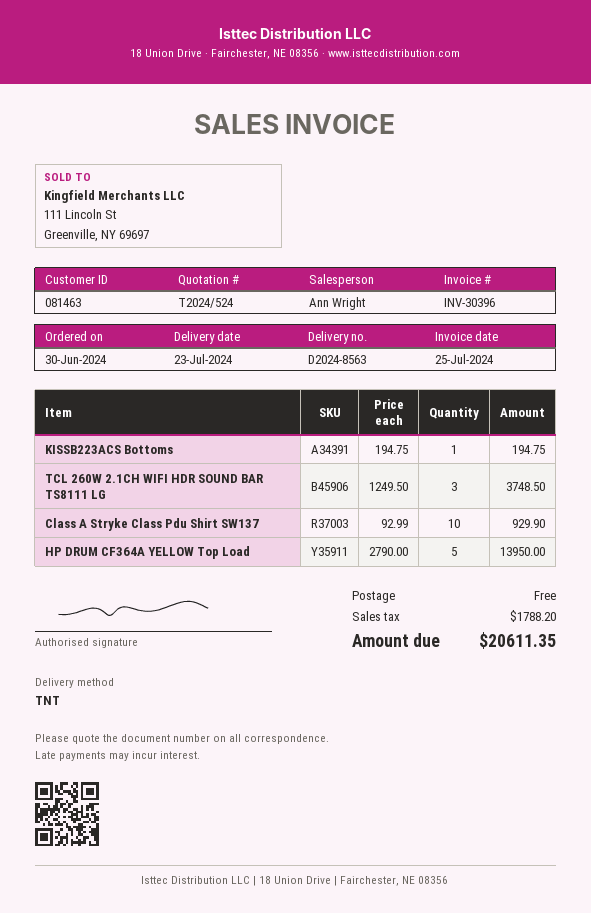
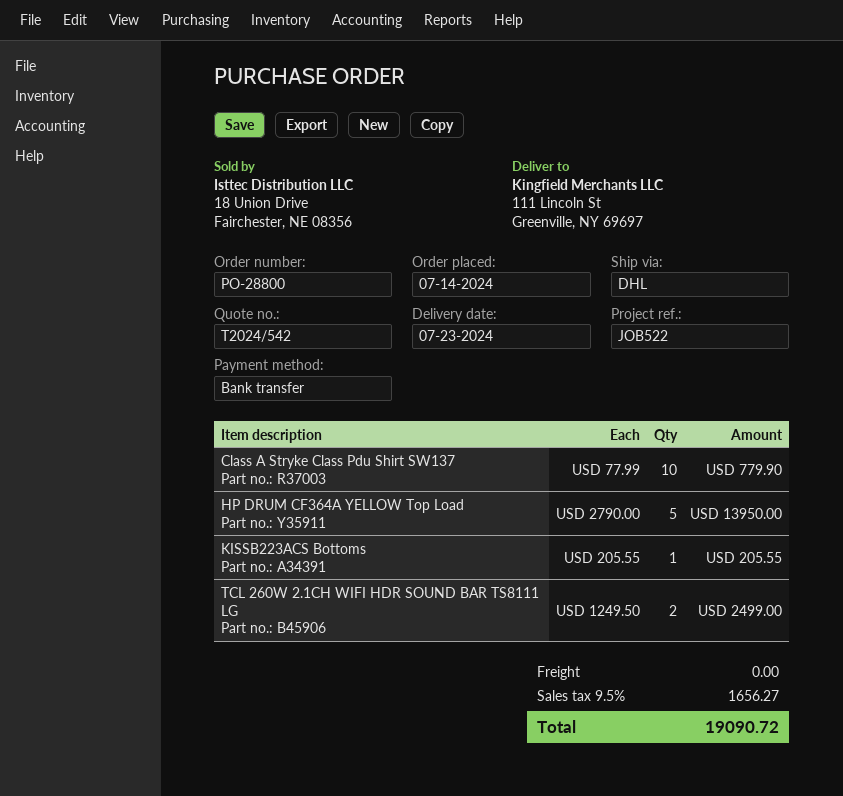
quote number: T2024/524 -> T2024/542
order date: 2024-06-30 -> 2024-07-14
shipping method: TNT -> DHL
KISSB223ACS Bottoms: 1 x 194.75 = 194.75 -> 1 x 205.55 = 205.55
TCL 260W 2.1CH WIFI HDR SOUND BAR TS8111 LG: 3 x 1249.50 = 3748.50 -> 2 x 1249.50 = 2499.00
Class A Stryke Class Pdu Shirt SW137: 10 x 92.99 = 929.90 -> 10 x 77.99 = 779.90
tax: 1788.20 -> 1656.27
total: 20611.35 -> 19090.72

